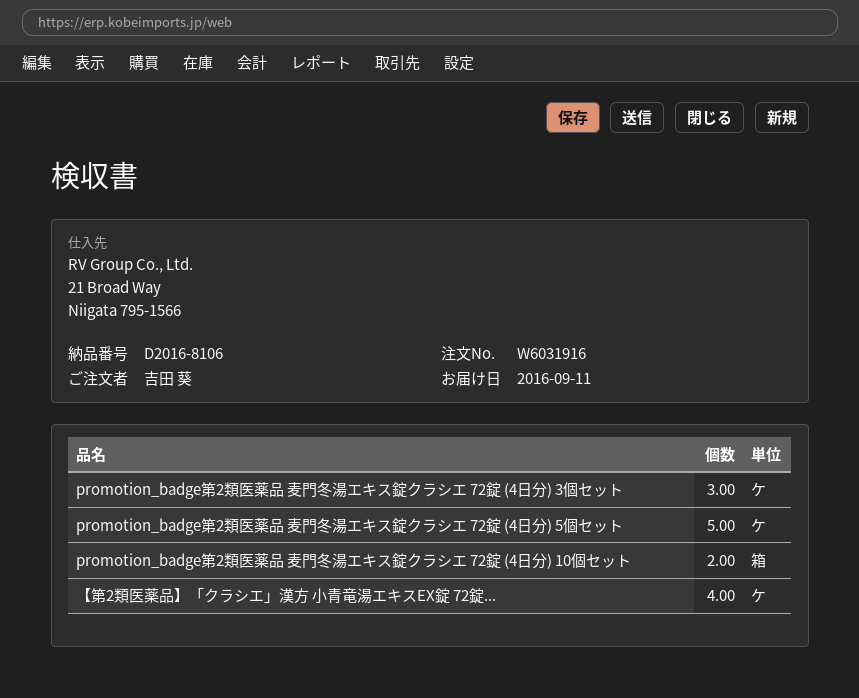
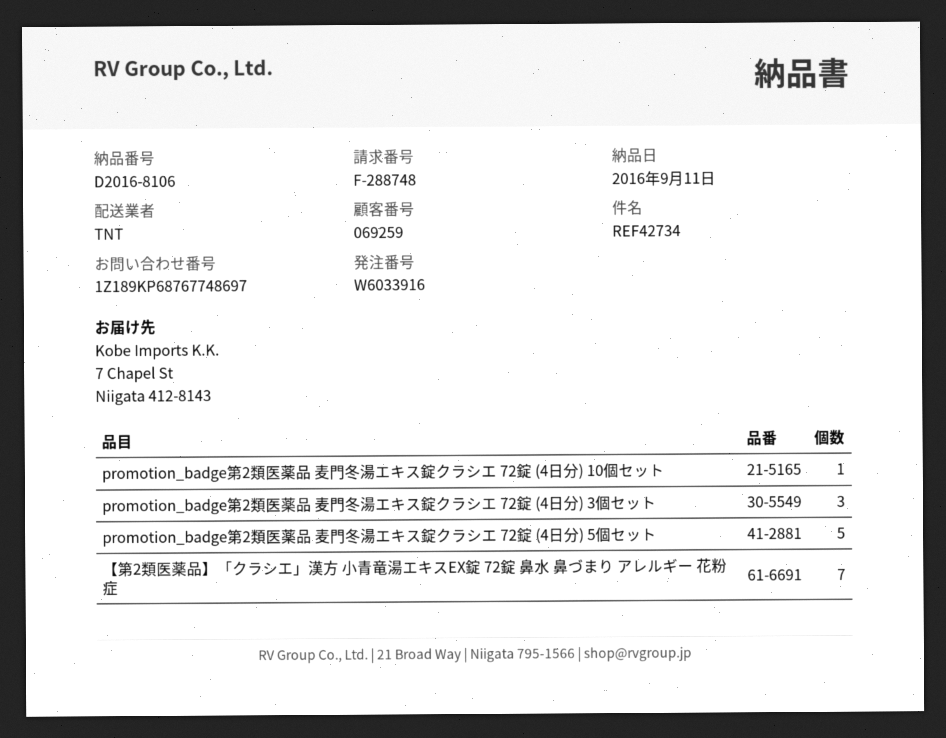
order number: W6031916 -> W6033916
promotion_badge第2類医薬品 麦門冬湯エキス錠クラシエ 72錠 (4日分) 10個セット: 2 -> 1
【第2類医薬品】「クラシエ」漢方 小青竜湯エキスEX錠 72錠...: 4 -> 7

